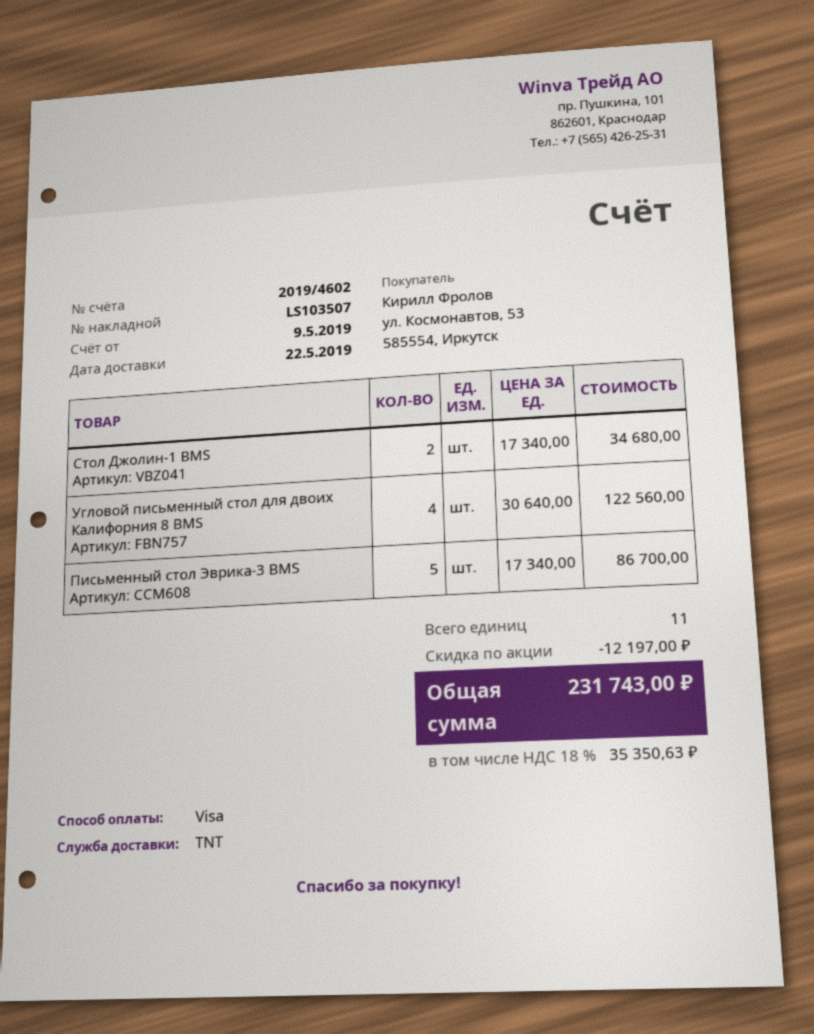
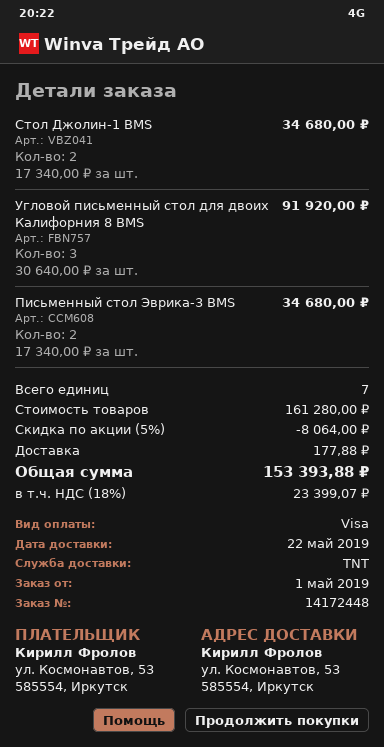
Угловой письменный стол для двоих Калифорния 8 BMS: 4 x 30640.00 = 122560.00 -> 3 x 30640.00 = 91920.00
Письменный стол Эврика-3 BMS: 5 x 17340.00 = 86700.00 -> 2 x 17340.00 = 34680.00
total quantity: 11 -> 7
discount: 12197.00 -> 8064.00
shipping: none -> 177.88
tax: 18% = 35350.63 -> 18% = 23399.07
total: 231743.00 -> 153393.88

